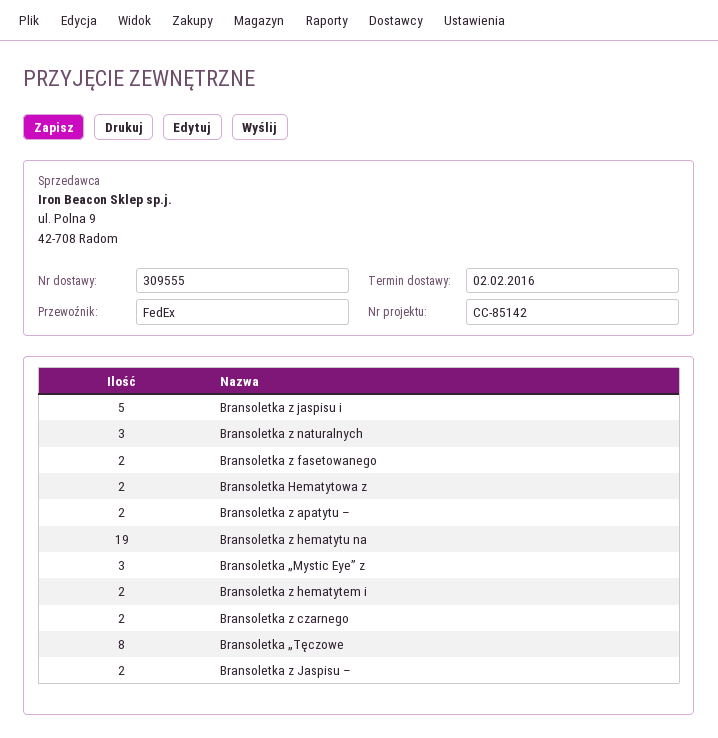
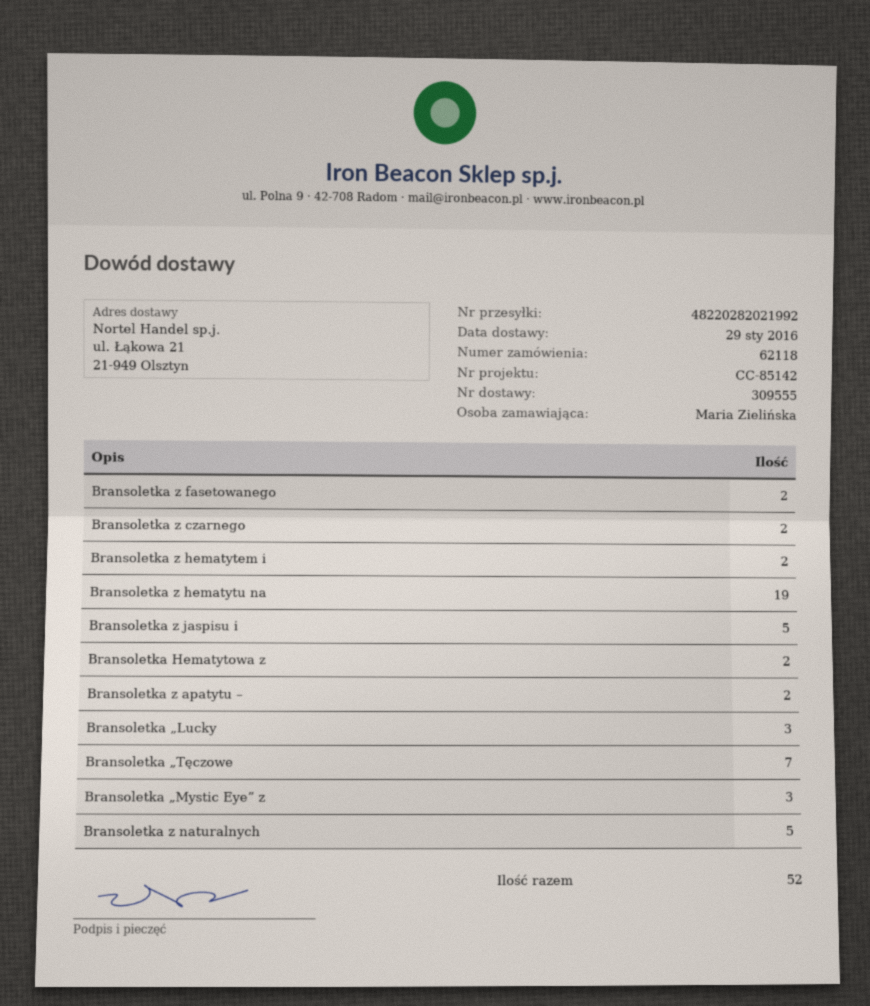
delivery date: 2016-02-02 -> 2016-01-29
Bransoletka z naturalnych: 3 -> 5
Bransoletka „Tęczowe: 8 -> 7
Bransoletka z Jaspisu –: 2 -> none
Bransoletka „Lucky: none -> 3

